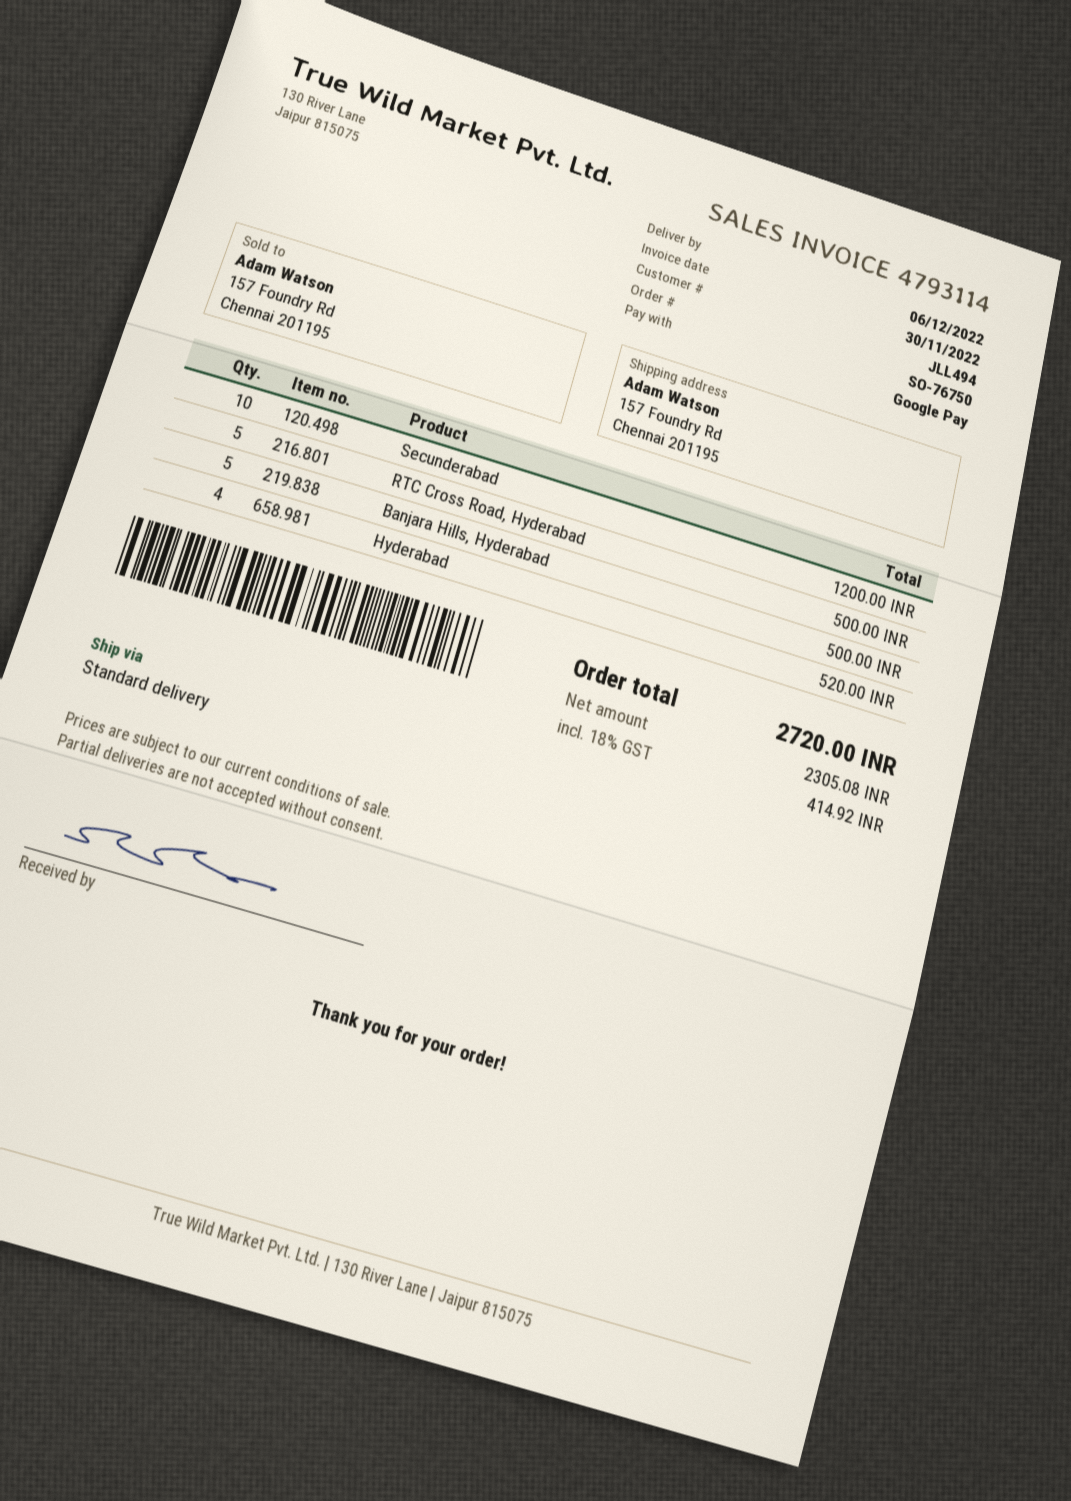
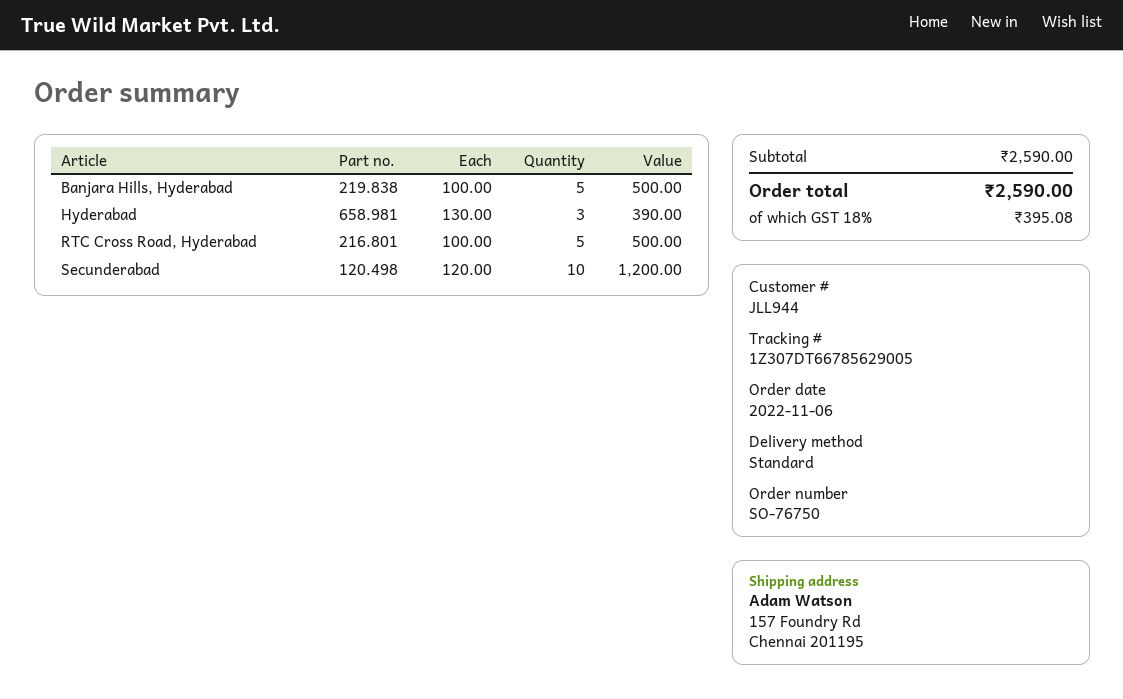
customer number: JLL494 -> JLL944
Hyderabad: 4 for 520.00 -> 3 for 390.00
tax: 18% = 414.92 -> 18% = 395.08
total: 2720.00 -> 2590.00

